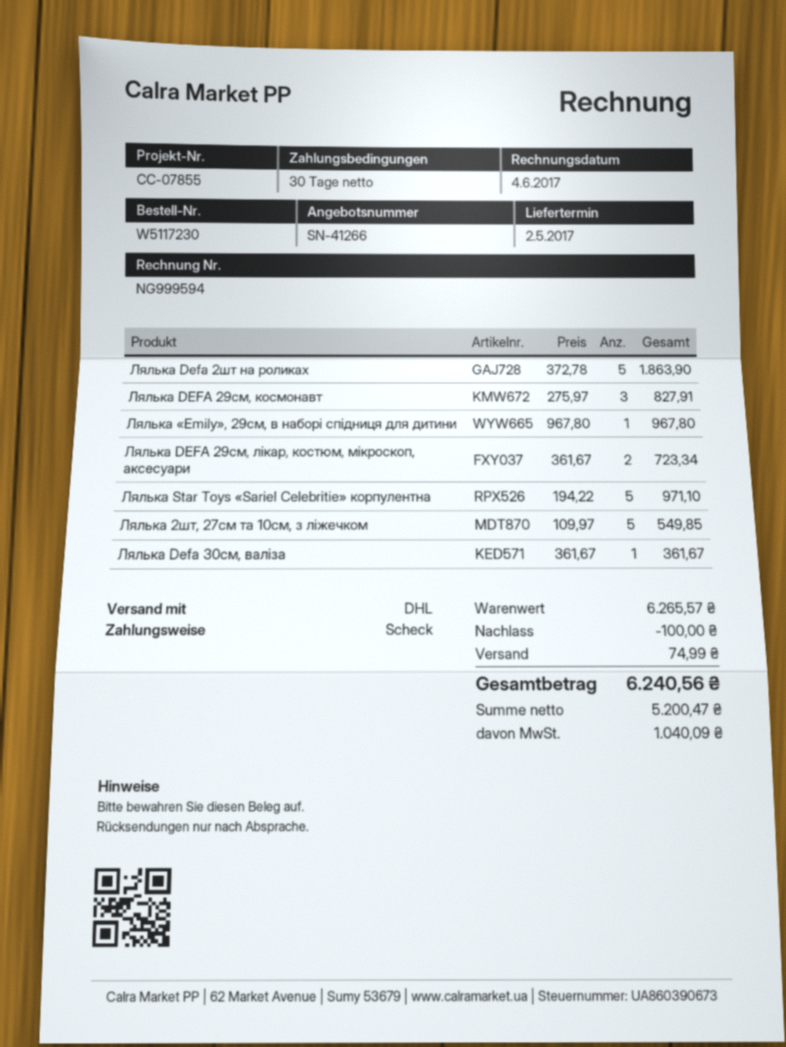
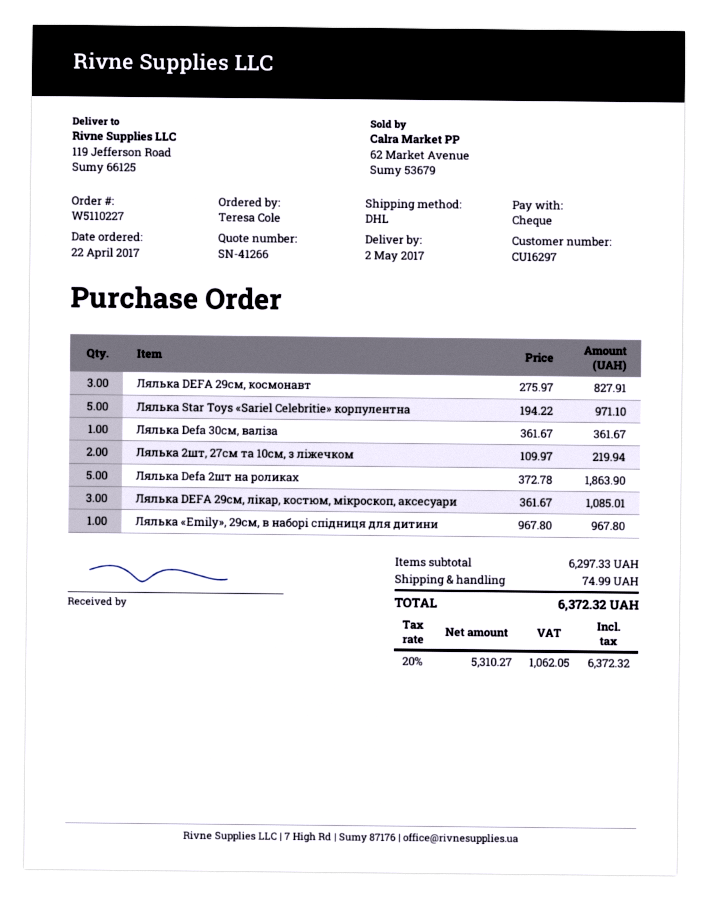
order number: W5117230 -> W5110227
Лялька DEFA 29см, лікар, костюм, мікроскоп, аксесуари: 2 x 361.67 = 723.34 -> 3 x 361.67 = 1085.01
Лялька 2шт, 27см та 10см, з ліжечком: 5 x 109.97 = 549.85 -> 2 x 109.97 = 219.94
subtotal: 6265.57 -> 6297.33
discount: 100.00 -> none
net: 5200.47 -> 5310.27
tax: 1040.09 -> 1062.05
total: 6240.56 -> 6372.32

